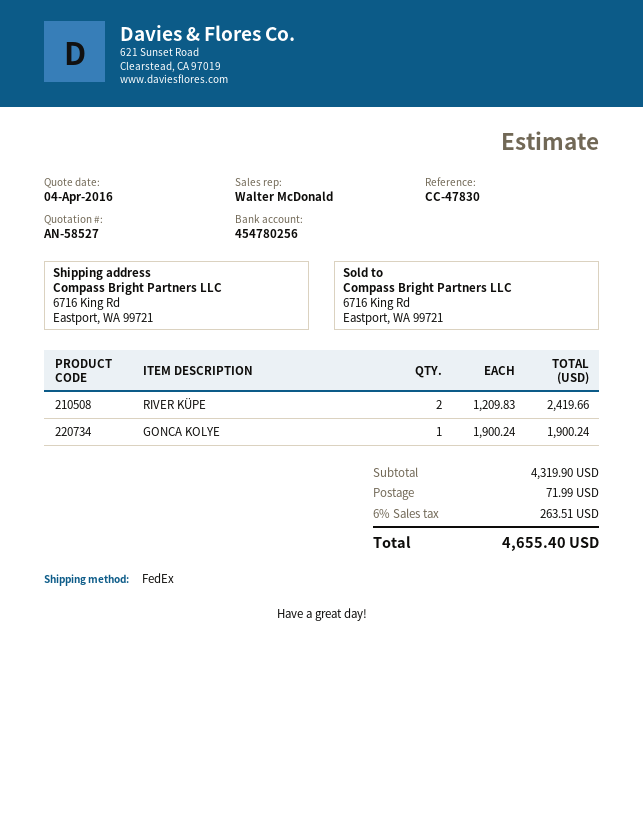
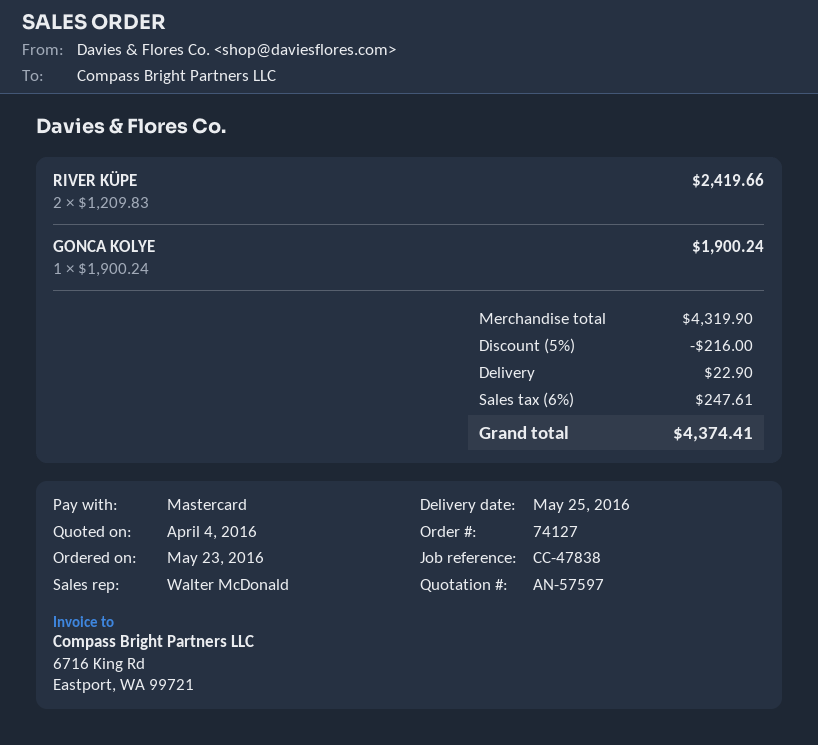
quote number: AN-58527 -> AN-57597
reference: CC-47830 -> CC-47838
discount: none -> 5% = 216.00
shipping: 71.99 -> 22.90
tax: 6% = 263.51 -> 6% = 247.61
total: 4655.40 -> 4374.41

